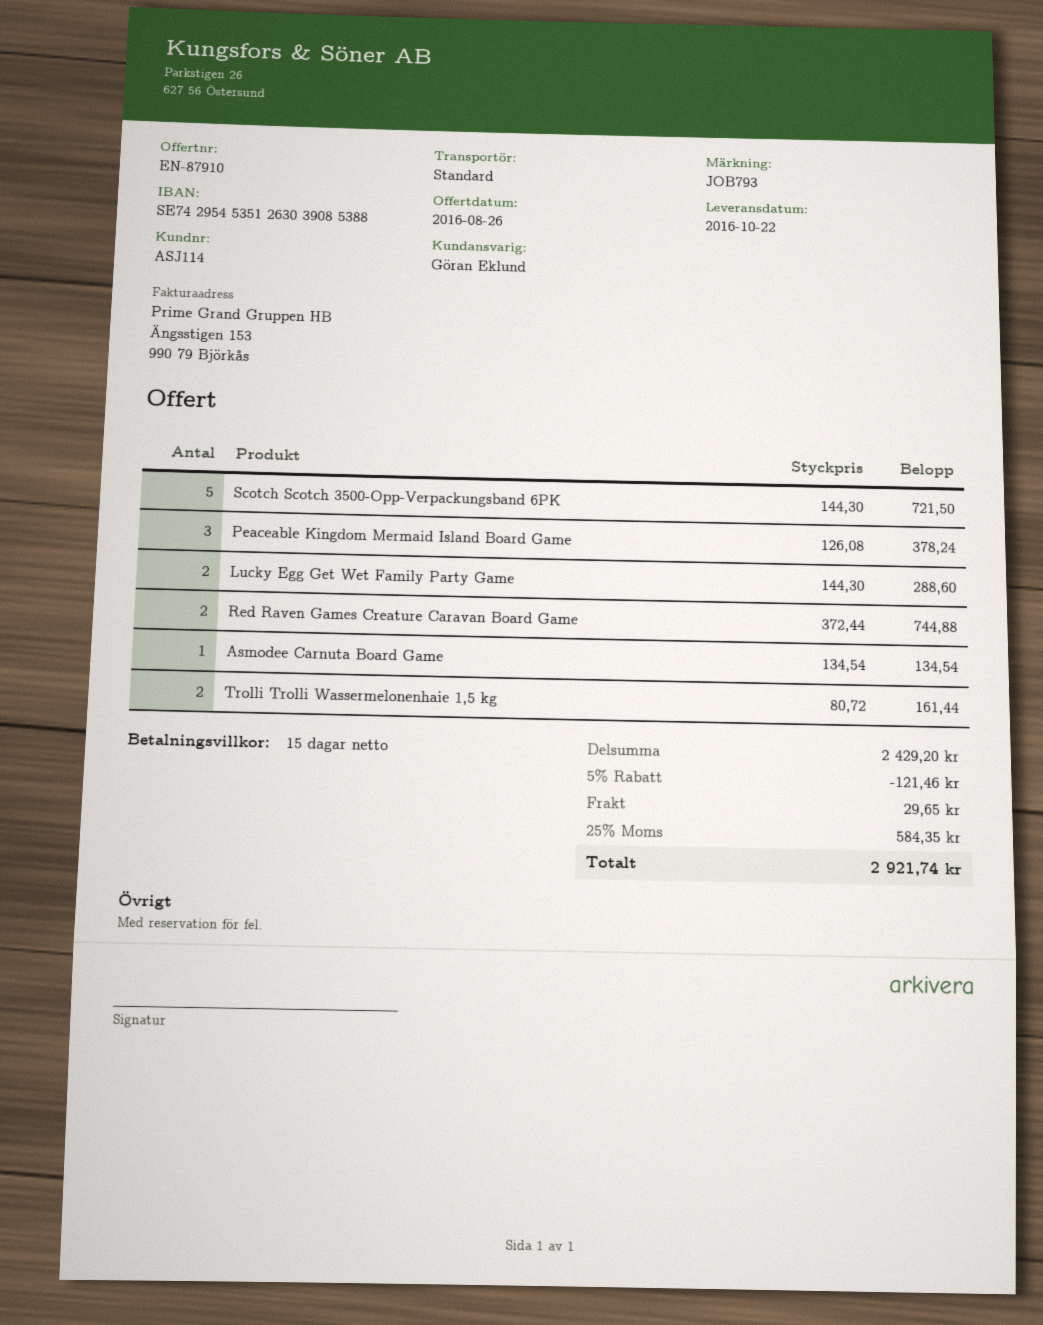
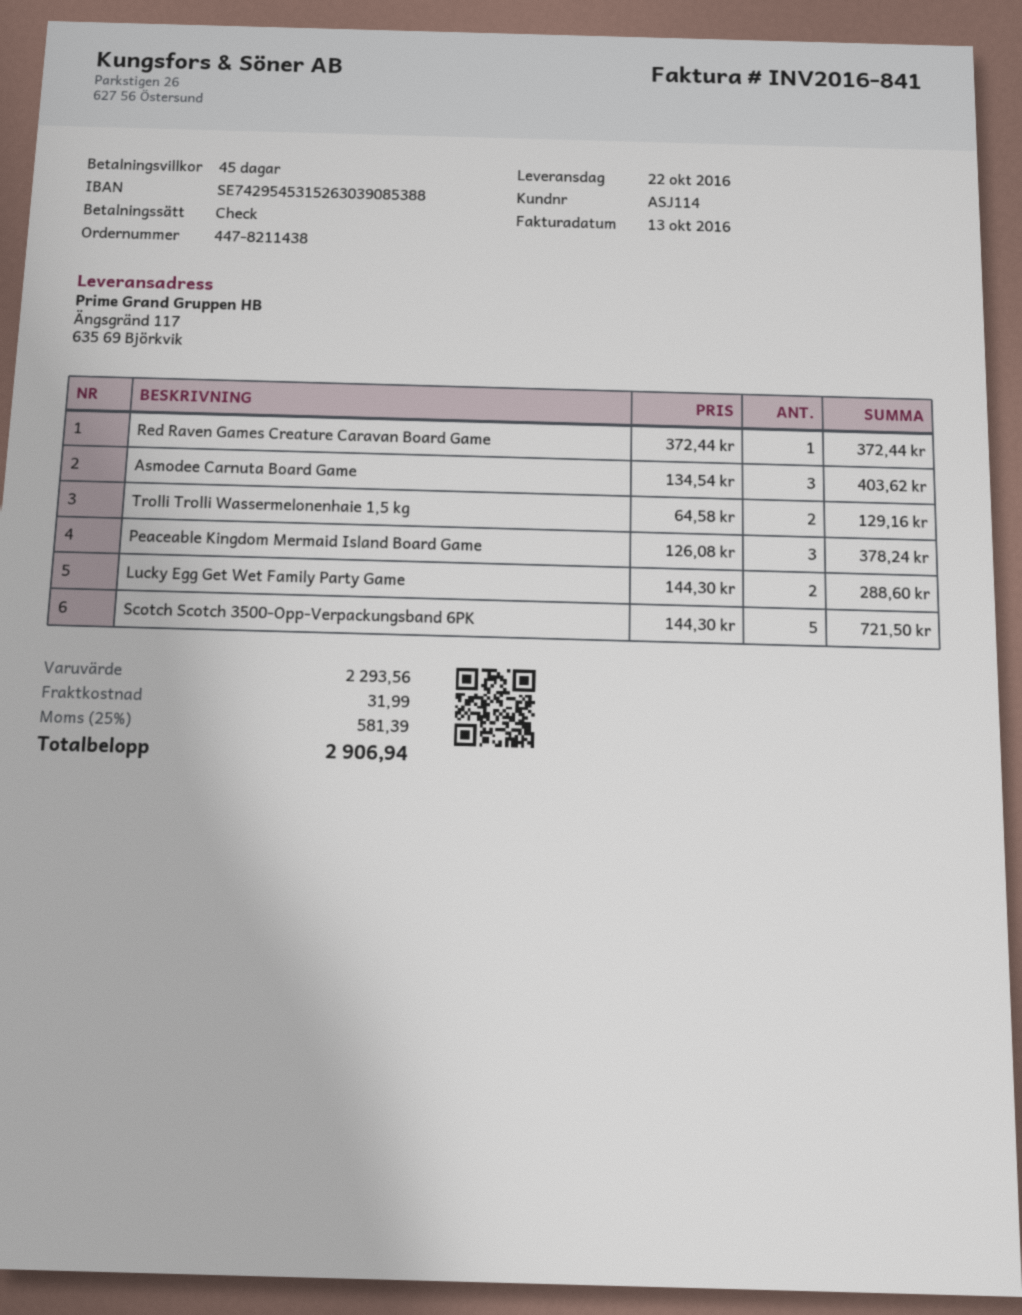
payment terms: 15 days -> 45 days
bank account: SE7429545351263039085388 -> SE7429545315263039085388
Red Raven Games Creature Caravan Board Game: 2 x 372.44 = 744.88 -> 1 x 372.44 = 372.44
Asmodee Carnuta Board Game: 1 x 134.54 = 134.54 -> 3 x 134.54 = 403.62
Trolli Trolli Wassermelonenhaie 1,5 kg: 2 x 80.72 = 161.44 -> 2 x 64.58 = 129.16
subtotal: 2429.20 -> 2293.56
discount: 5% = 121.46 -> none
shipping: 29.65 -> 31.99
tax: 25% = 584.35 -> 25% = 581.39
total: 2921.74 -> 2906.94

